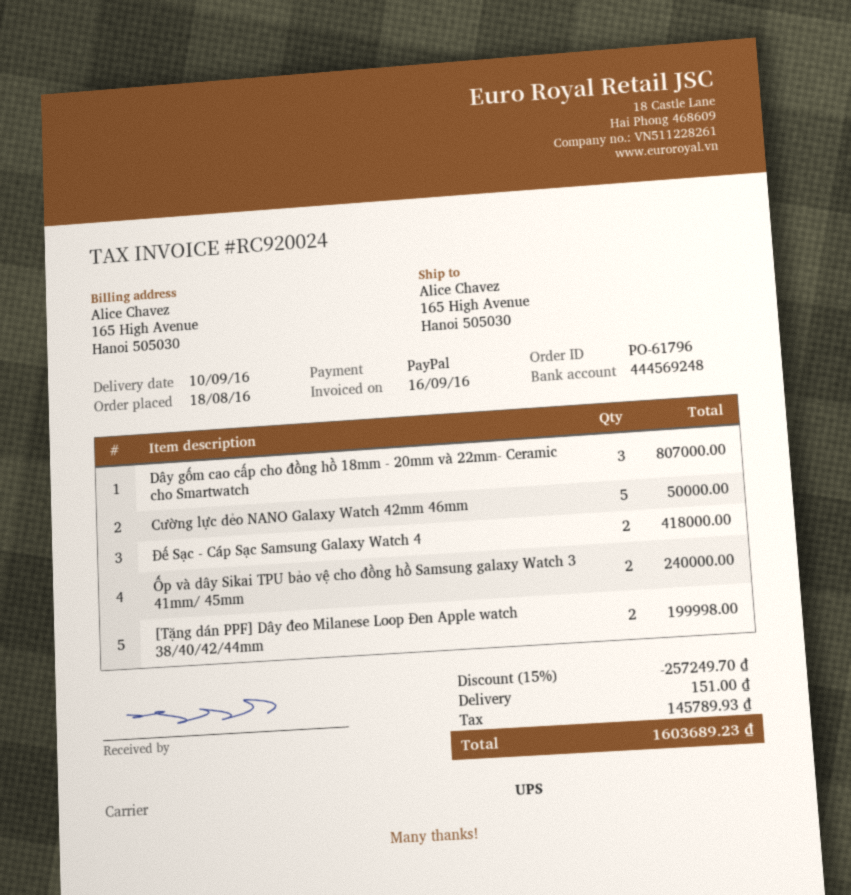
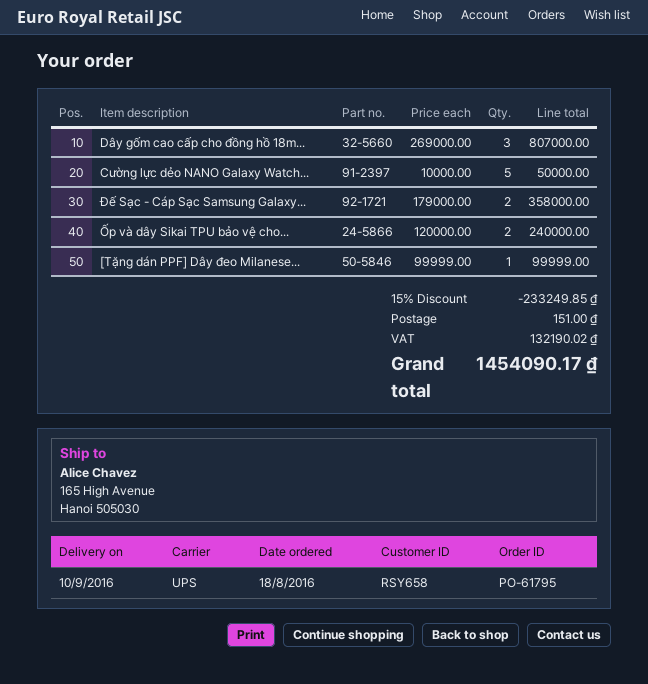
order number: PO-61796 -> PO-61795
Đế Sạc - Cáp Sạc Samsung Galaxy Watch 4: 2 for 418000.00 -> 2 for 358000.00
[Tặng dán PPF] Dây đeo Milanese Loop Đen Apple watch 38/40/42/44mm: 2 for 199998.00 -> 1 for 99999.00
discount: 15% = 257249.70 -> 15% = 233249.85
tax: 145789.93 -> 132190.02
total: 1603689.23 -> 1454090.17

